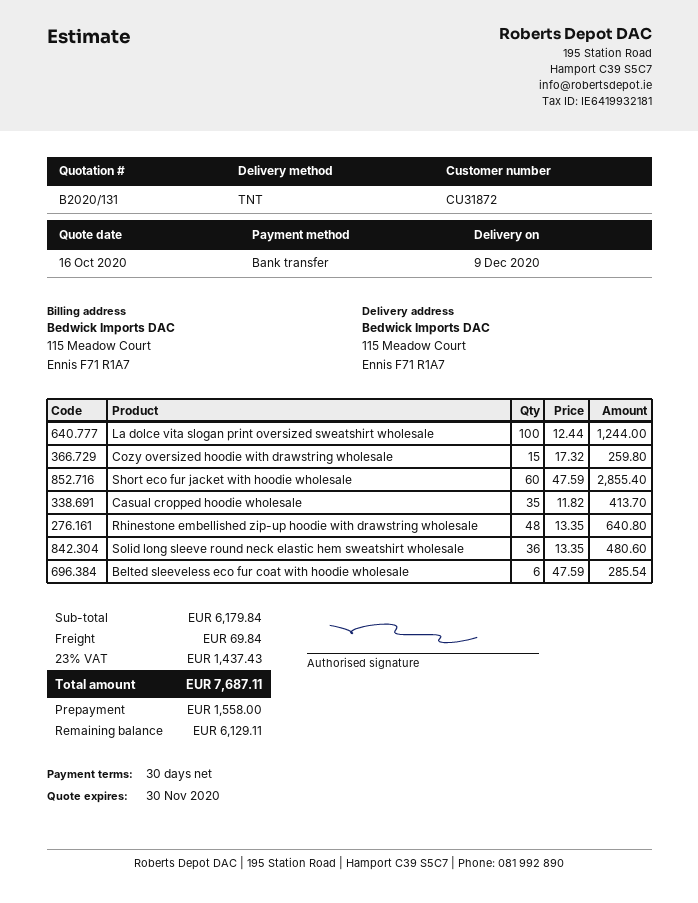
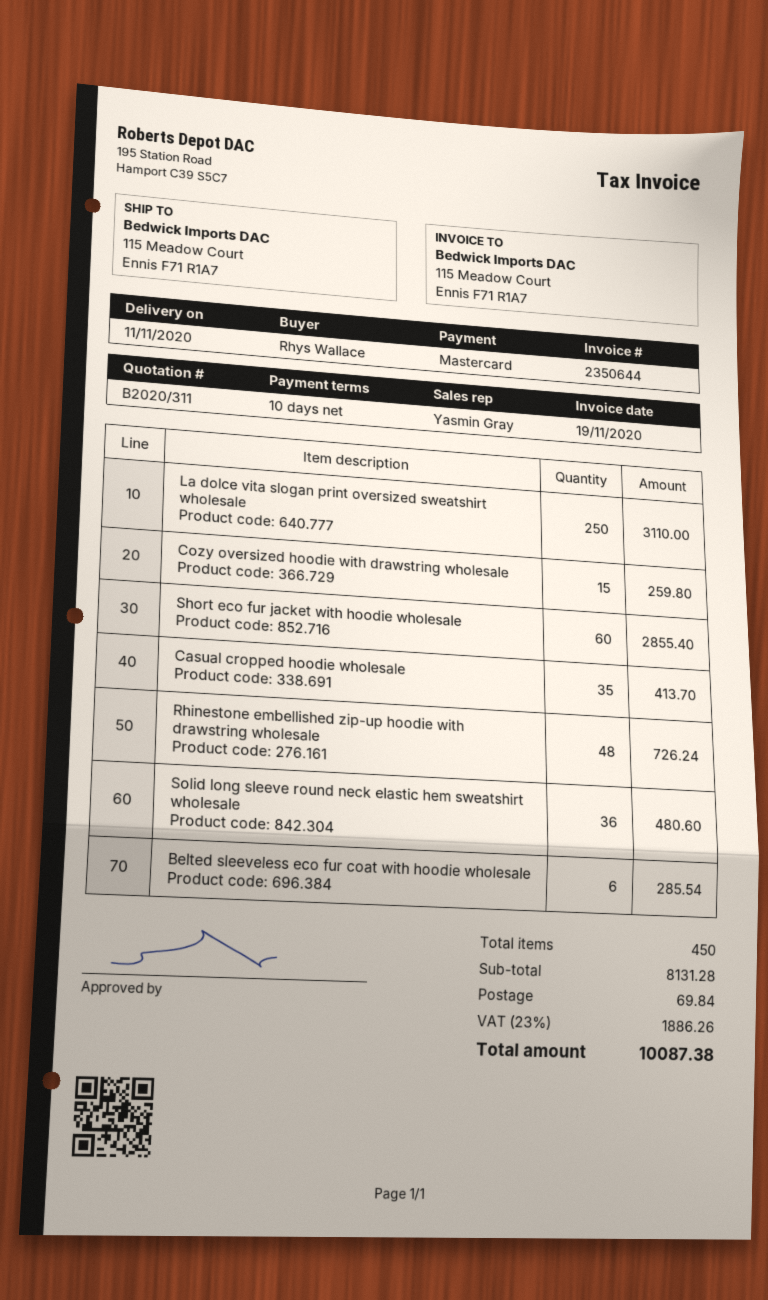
quote number: B2020/131 -> B2020/311
delivery date: 2020-12-09 -> 2020-11-11
payment terms: 30 days -> 10 days
payment method: bank transfer -> Mastercard
La dolce vita slogan print oversized sweatshirt wholesale: 100 for 1244.00 -> 250 for 3110.00
Rhinestone embellished zip-up hoodie with drawstring wholesale: 48 for 640.80 -> 48 for 726.24
subtotal: 6179.84 -> 8131.28
tax: 23% = 1437.43 -> 23% = 1886.26
total: 7687.11 -> 10087.38

